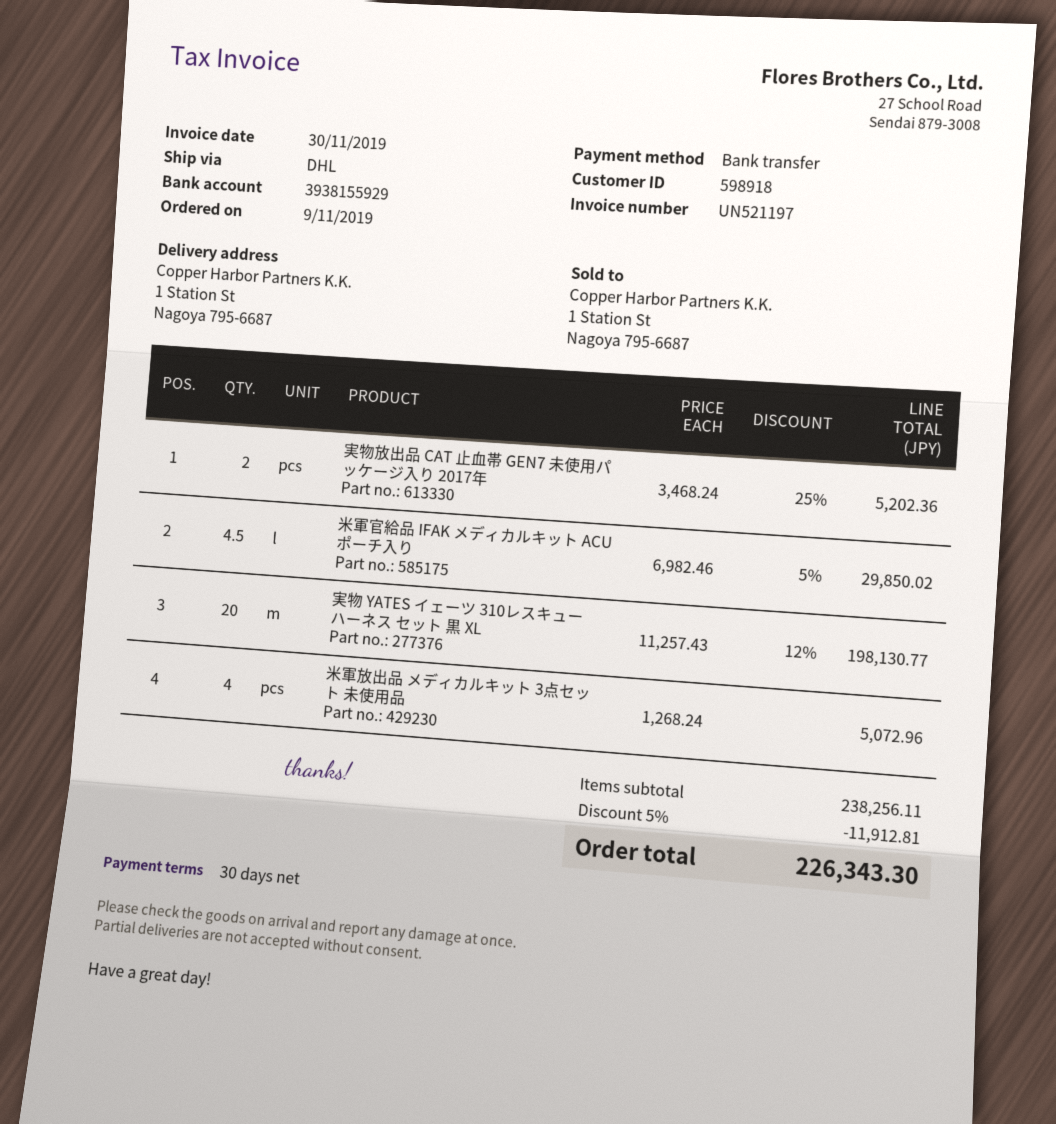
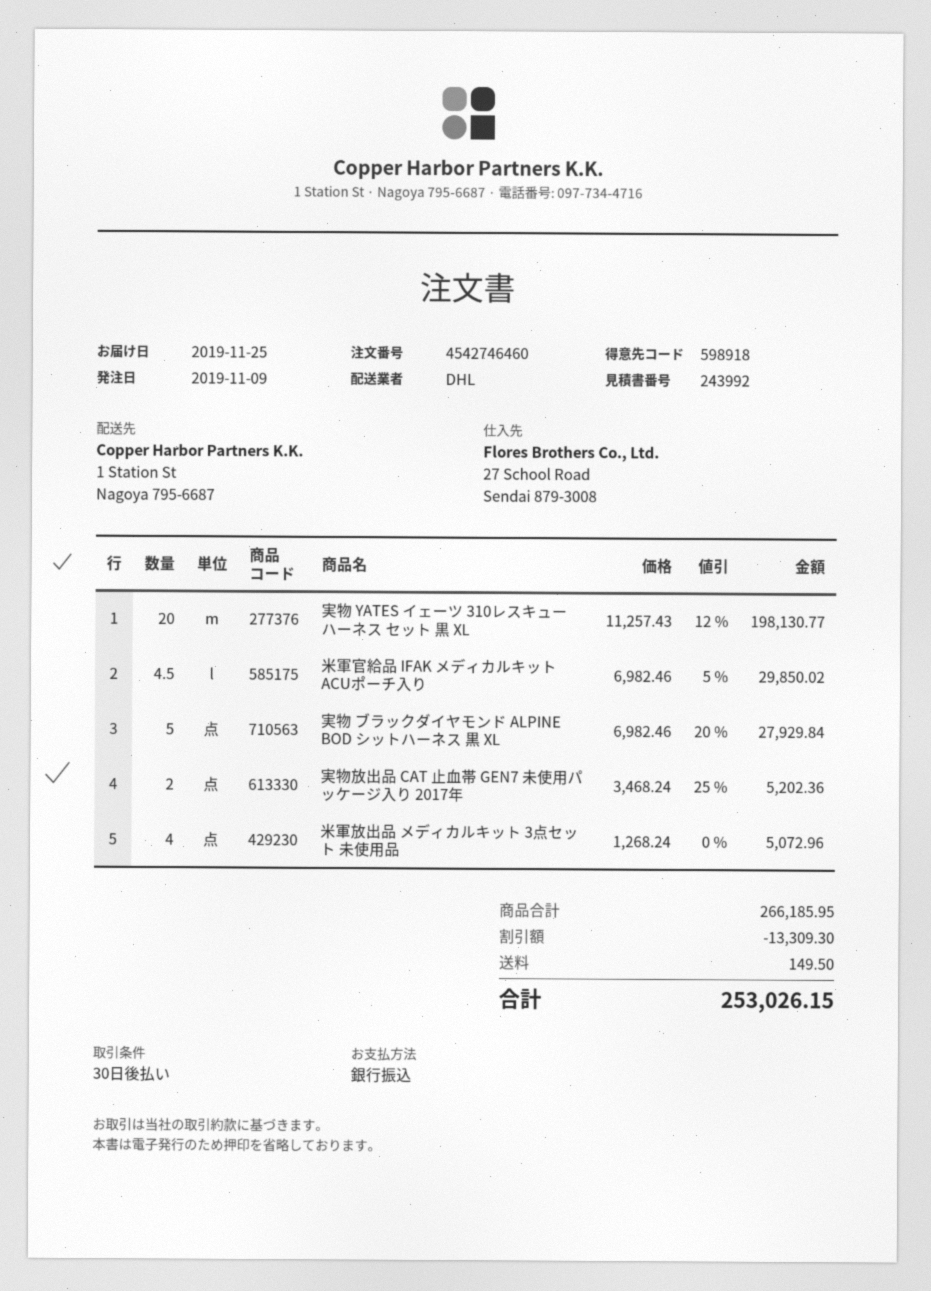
実物 ブラックダイヤモンド ALPINE BOD シットハーネス 黒 XL: none -> 5 x 6982.46 - 20% = 27929.84
subtotal: 238256.11 -> 266185.95
discount: 11912.81 -> 13309.30
shipping: none -> 149.50
total: 226343.30 -> 253026.15

